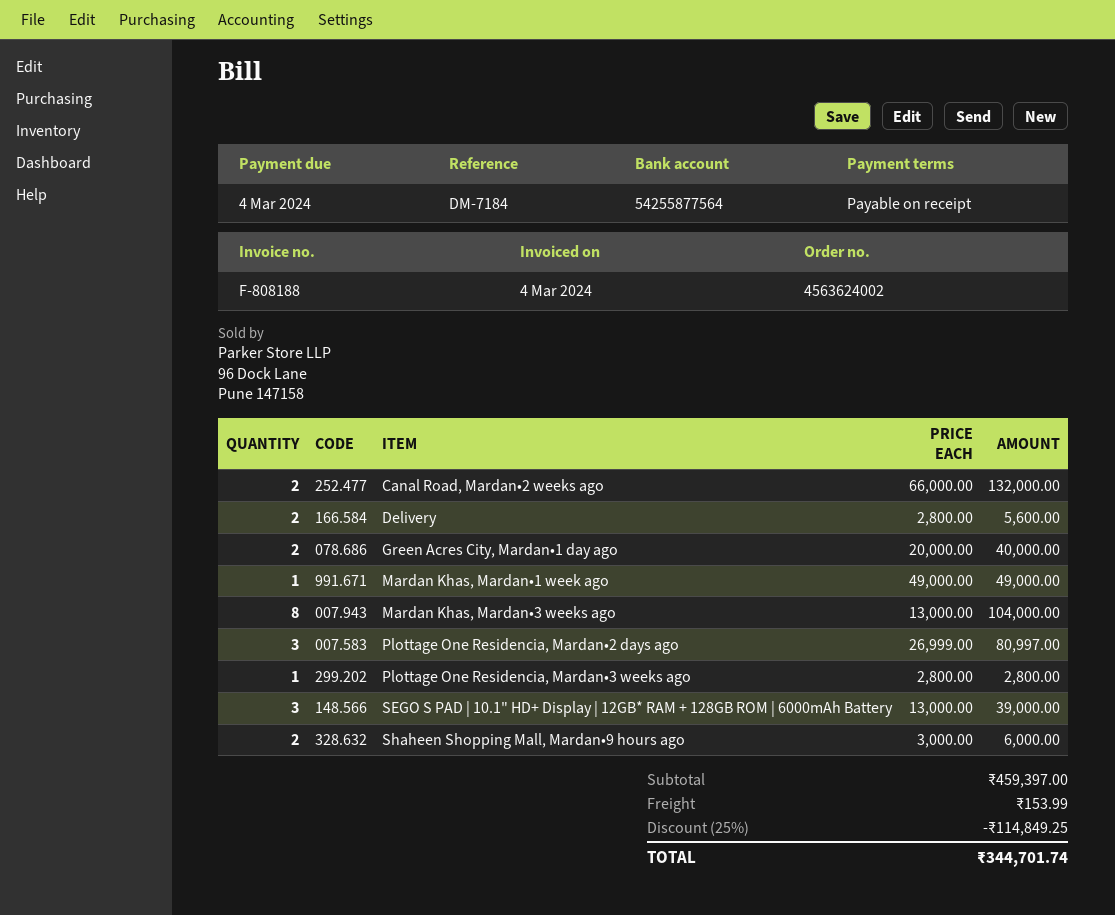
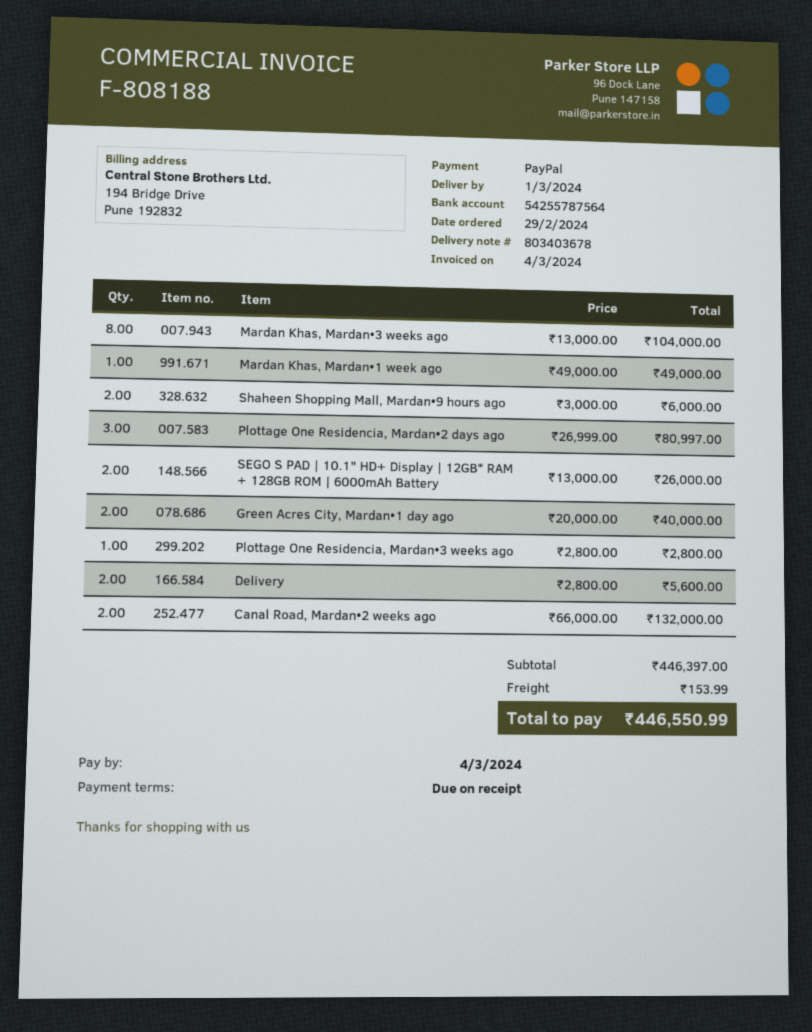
bank account: 54255877564 -> 54255787564
SEGO S PAD | 10.1" HD+ Display | 12GB* RAM + 128GB ROM | 6000mAh Battery: 3 x 13000.00 = 39000.00 -> 2 x 13000.00 = 26000.00
subtotal: 459397.00 -> 446397.00
discount: 25% = 114849.25 -> none
total: 344701.74 -> 446550.99

